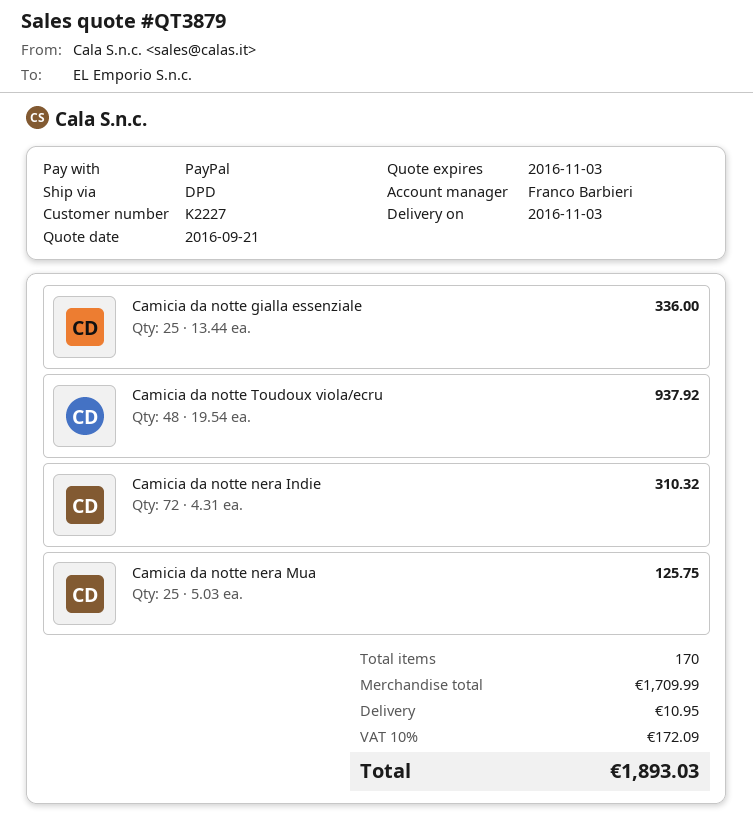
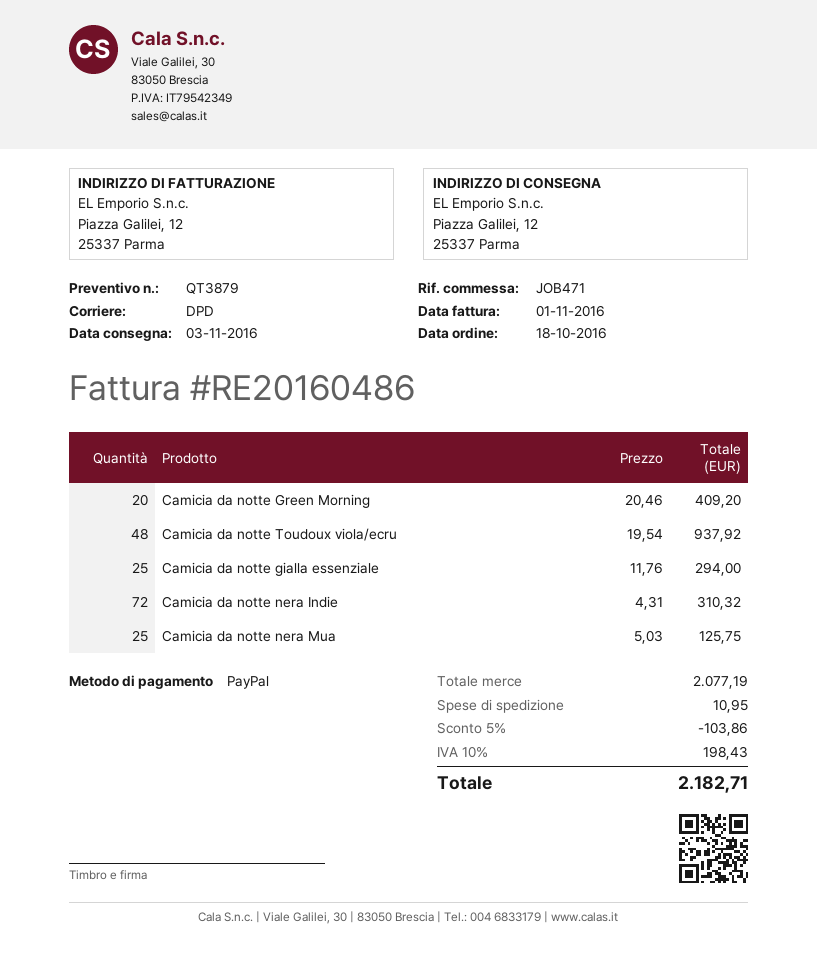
Camicia da notte gialla essenziale: 25 x 13.44 = 336.00 -> 25 x 11.76 = 294.00
Camicia da notte Green Morning: none -> 20 x 20.46 = 409.20
subtotal: 1709.99 -> 2077.19
discount: none -> 5% = 103.86
tax: 10% = 172.09 -> 10% = 198.43
total: 1893.03 -> 2182.71

